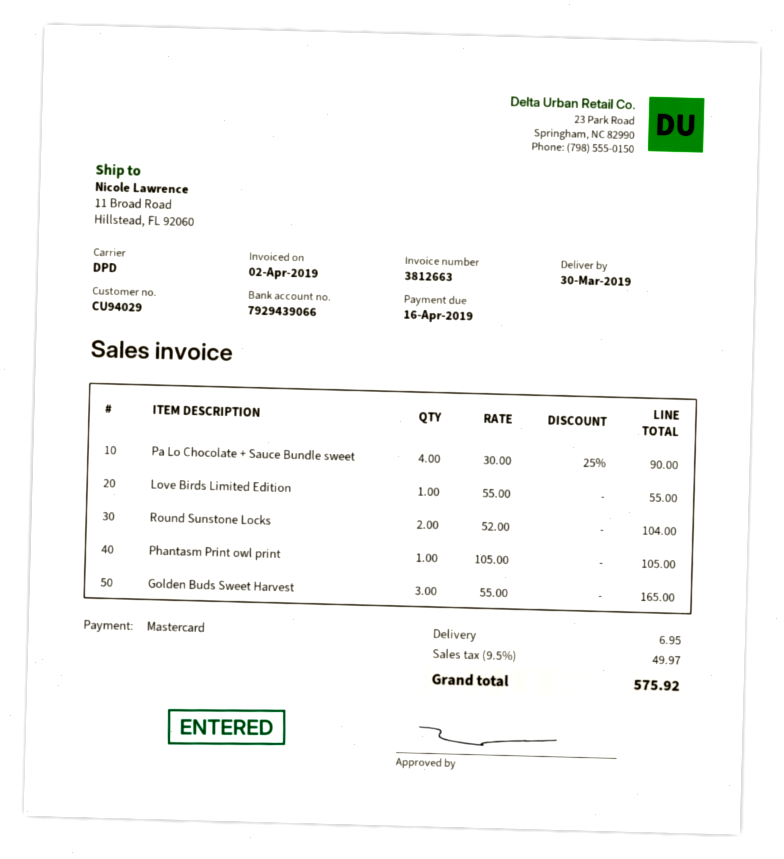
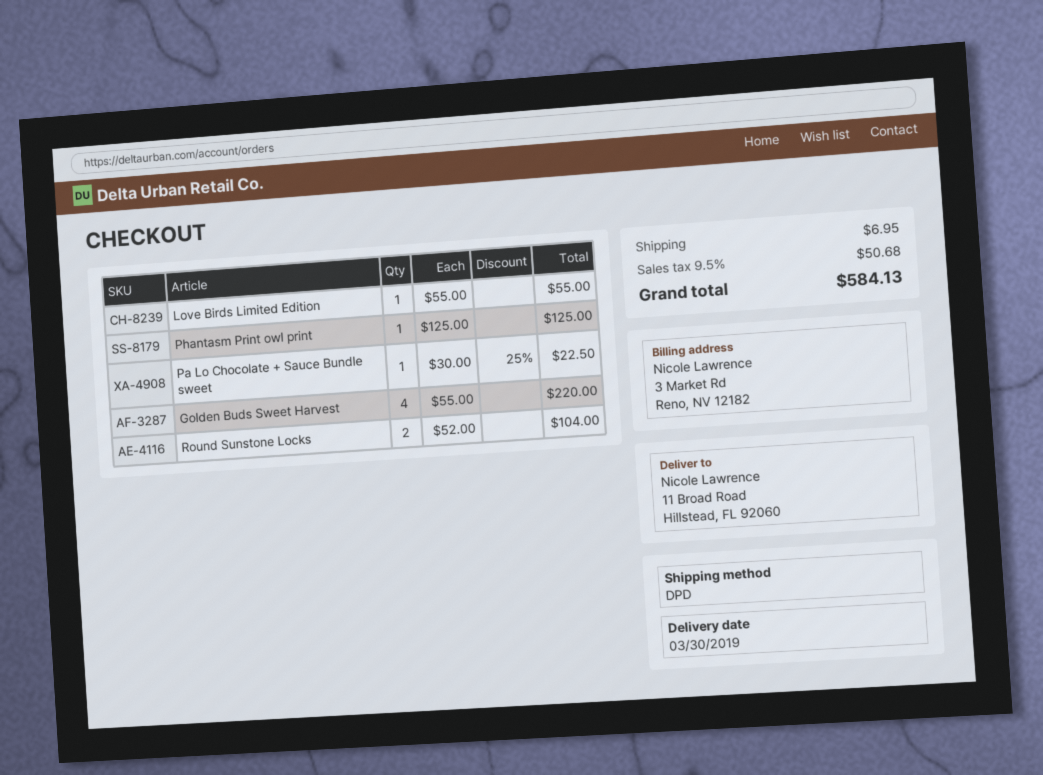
Pa Lo Chocolate + Sauce Bundle sweet: 4 x 30.00 - 25% = 90.00 -> 1 x 30.00 - 25% = 22.50
Phantasm Print owl print: 1 x 105.00 = 105.00 -> 1 x 125.00 = 125.00
Golden Buds Sweet Harvest: 3 x 55.00 = 165.00 -> 4 x 55.00 = 220.00
tax: 9.5% = 49.97 -> 9.5% = 50.68
total: 575.92 -> 584.13

